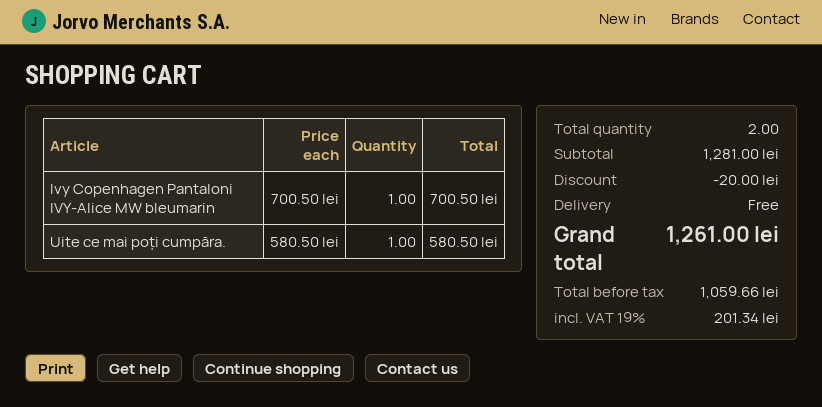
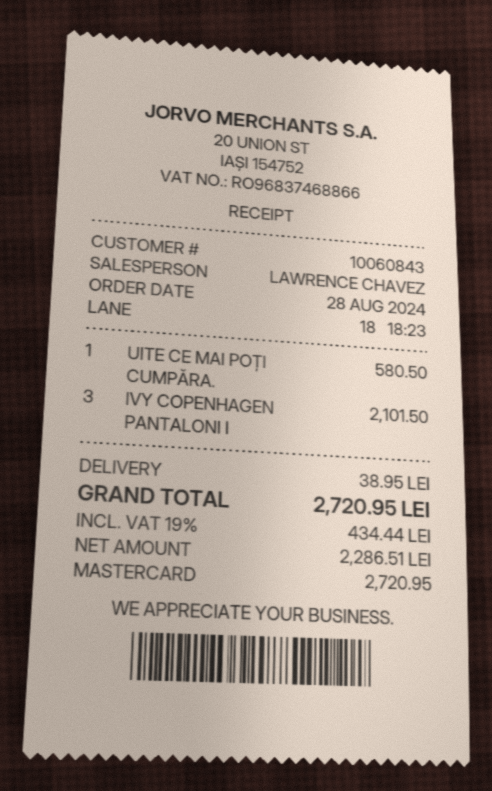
Ivy Copenhagen Pantaloni IVY-Alice MW bleumarin: 1 for 700.50 -> 3 for 2101.50
discount: 20.00 -> none
shipping: 0.00 -> 38.95
net: 1059.66 -> 2286.51
tax: 19% = 201.34 -> 19% = 434.44
total: 1261.00 -> 2720.95

